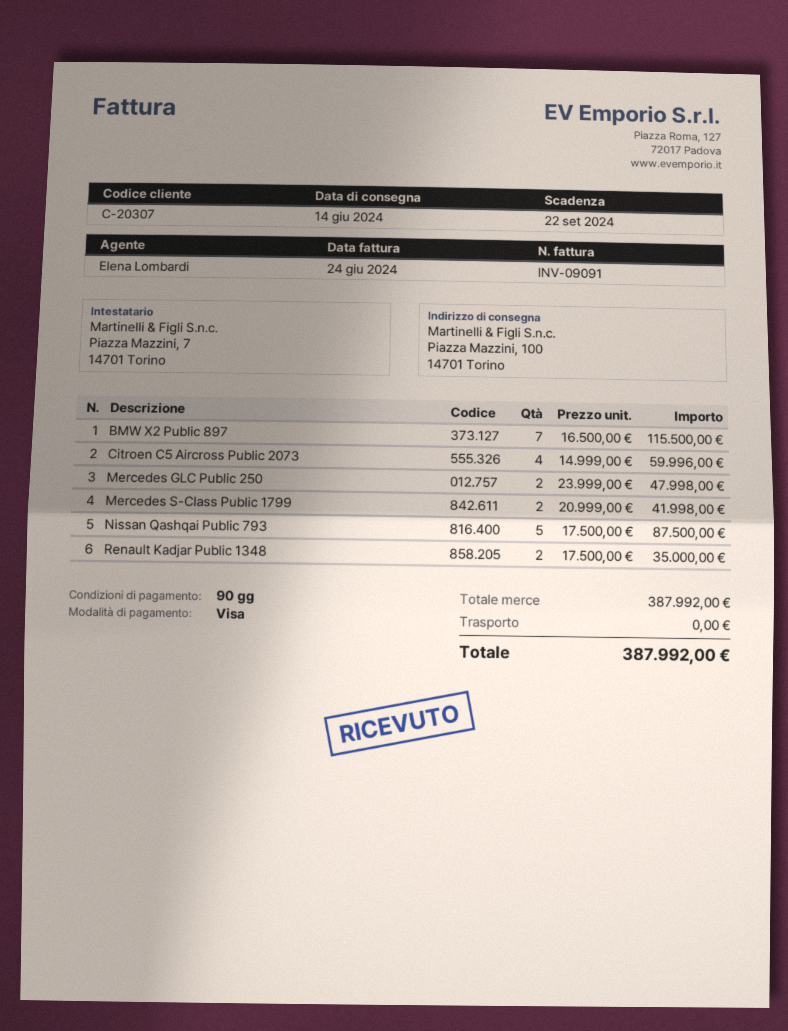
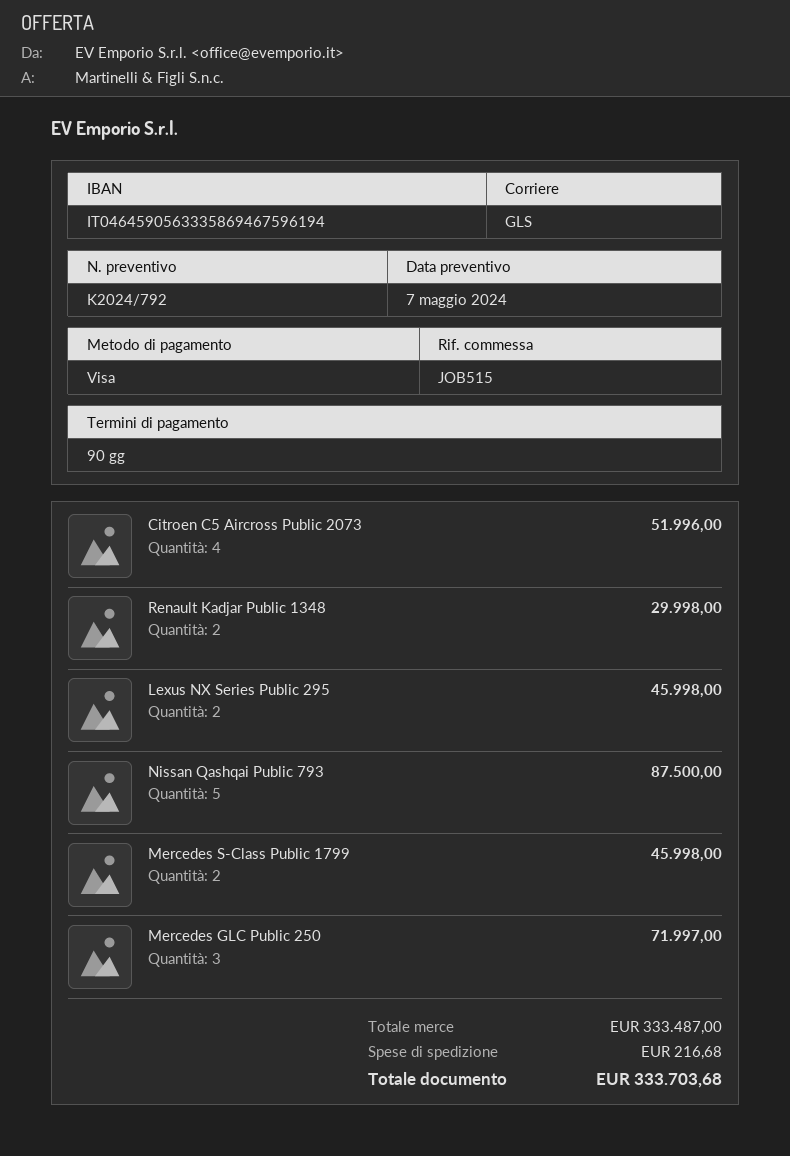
BMW X2 Public 897: 7 for 115500.00 -> none
Citroen C5 Aircross Public 2073: 4 for 59996.00 -> 4 for 51996.00
Mercedes GLC Public 250: 2 for 47998.00 -> 3 for 71997.00
Mercedes S-Class Public 1799: 2 for 41998.00 -> 2 for 45998.00
Renault Kadjar Public 1348: 2 for 35000.00 -> 2 for 29998.00
Lexus NX Series Public 295: none -> 2 for 45998.00
subtotal: 387992.00 -> 333487.00
shipping: 0.00 -> 216.68
total: 387992.00 -> 333703.68

